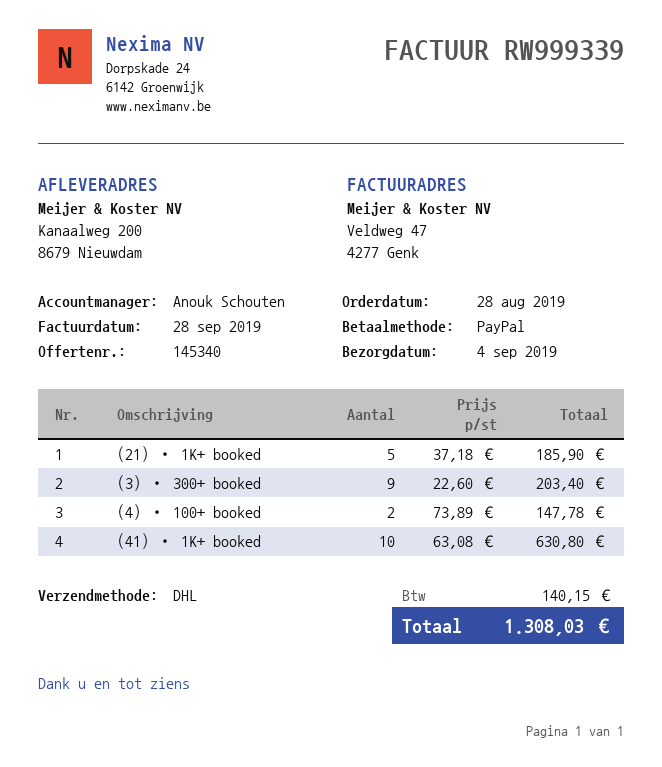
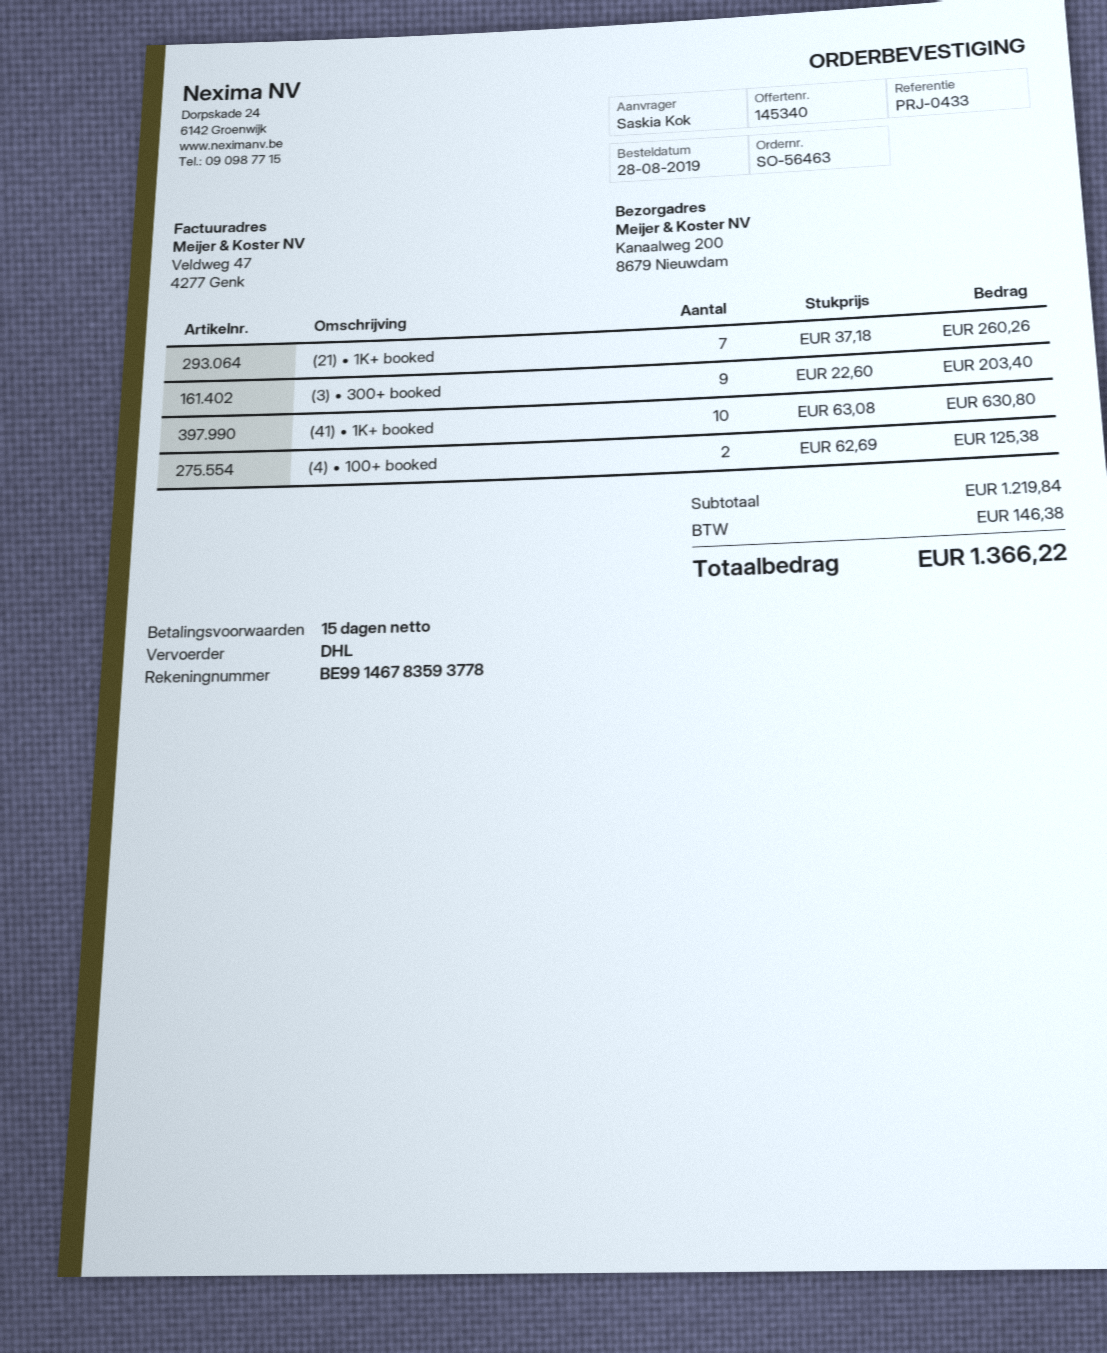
(21) • 1K+ booked: 5 x 37.18 = 185.90 -> 7 x 37.18 = 260.26
(4) • 100+ booked: 2 x 73.89 = 147.78 -> 2 x 62.69 = 125.38
tax: 140.15 -> 146.38
total: 1308.03 -> 1366.22

